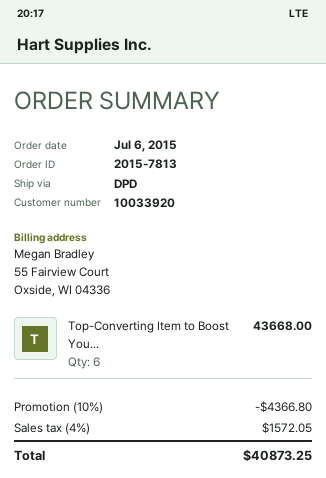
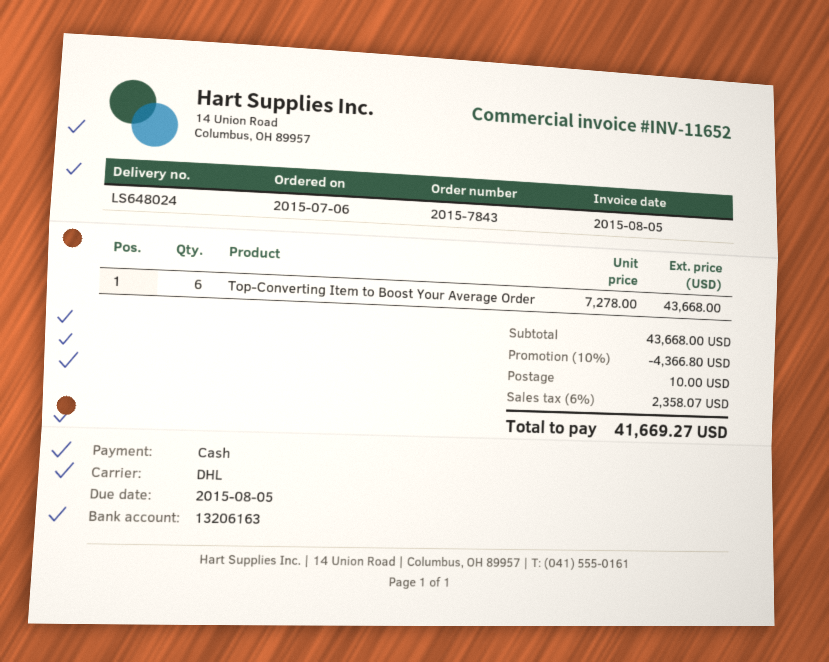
order number: 2015-7813 -> 2015-7843
shipping method: DPD -> DHL
shipping: none -> 10.00
tax: 4% = 1572.05 -> 6% = 2358.07
total: 40873.25 -> 41669.27

